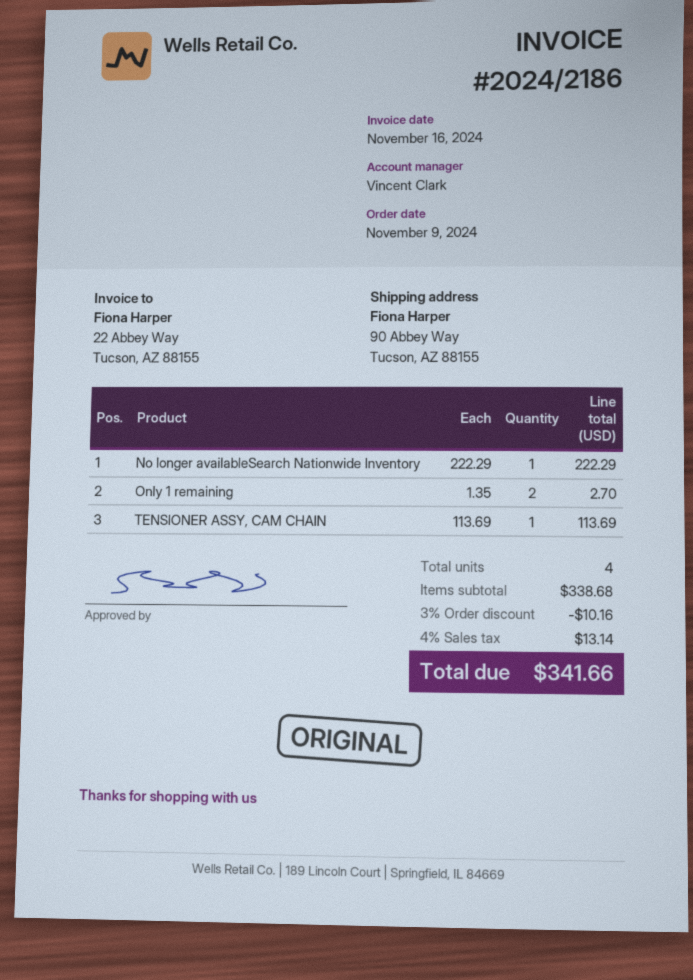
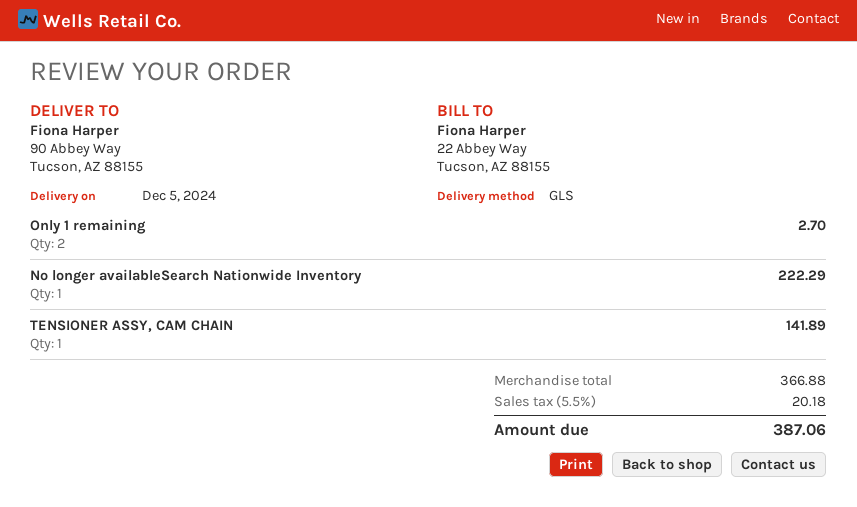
TENSIONER ASSY, CAM CHAIN: 1 for 113.69 -> 1 for 141.89
subtotal: 338.68 -> 366.88
discount: 3% = 10.16 -> none
tax: 4% = 13.14 -> 5.5% = 20.18
total: 341.66 -> 387.06

